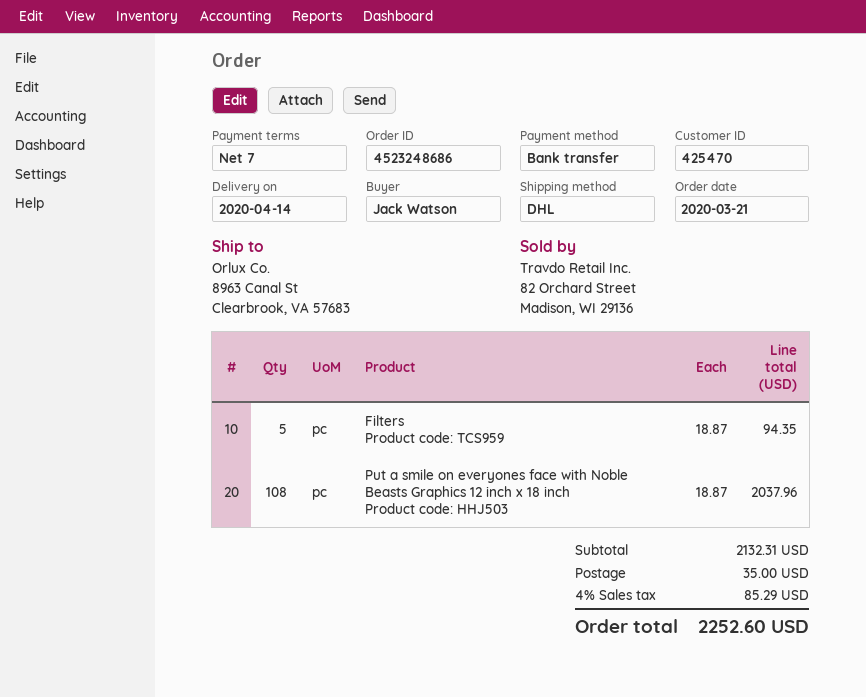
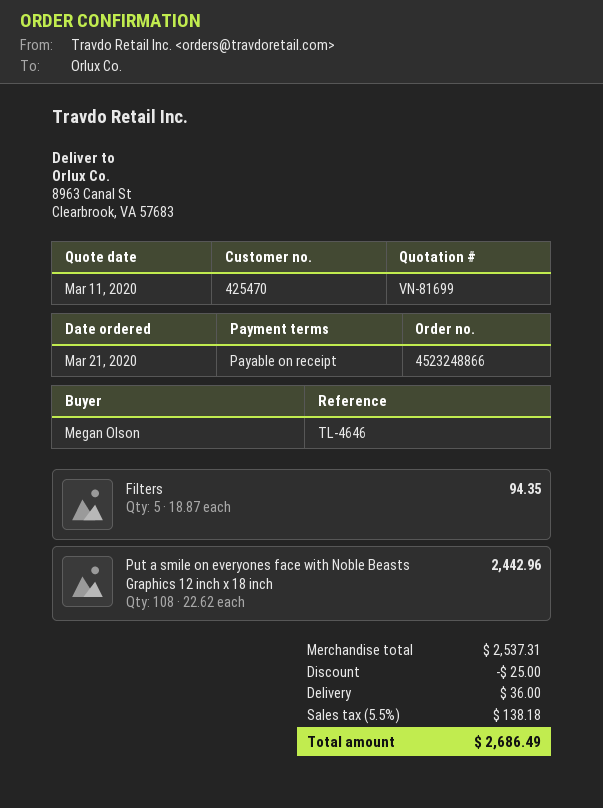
order number: 4523248686 -> 4523248866
payment terms: 7 days -> on receipt
ordered by: Jack Watson -> Megan Olson
Put a smile on everyones face with Noble Beasts Graphics 12 inch x 18 inch: 108 x 18.87 = 2037.96 -> 108 x 22.62 = 2442.96
subtotal: 2132.31 -> 2537.31
discount: none -> 25.00
shipping: 35.00 -> 36.00
tax: 4% = 85.29 -> 5.5% = 138.18
total: 2252.60 -> 2686.49

